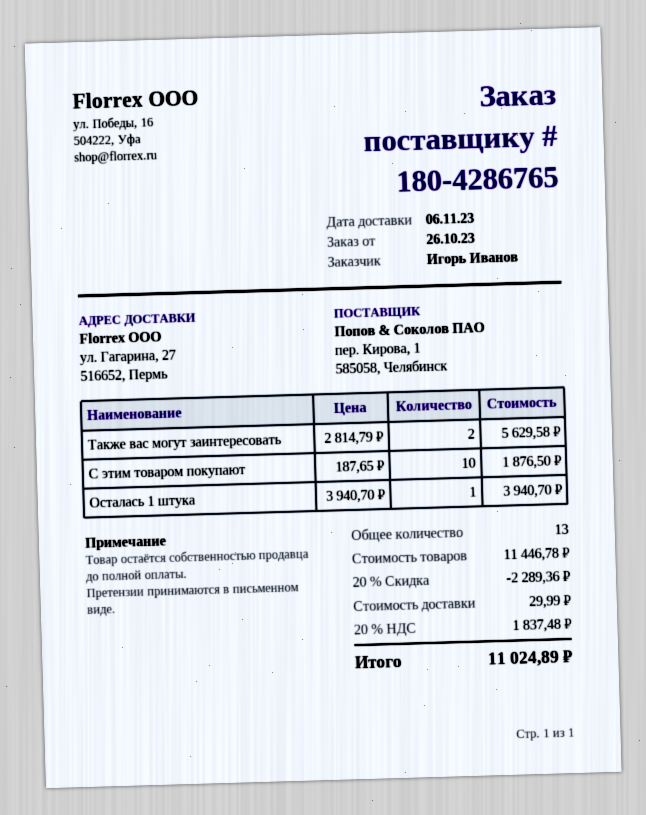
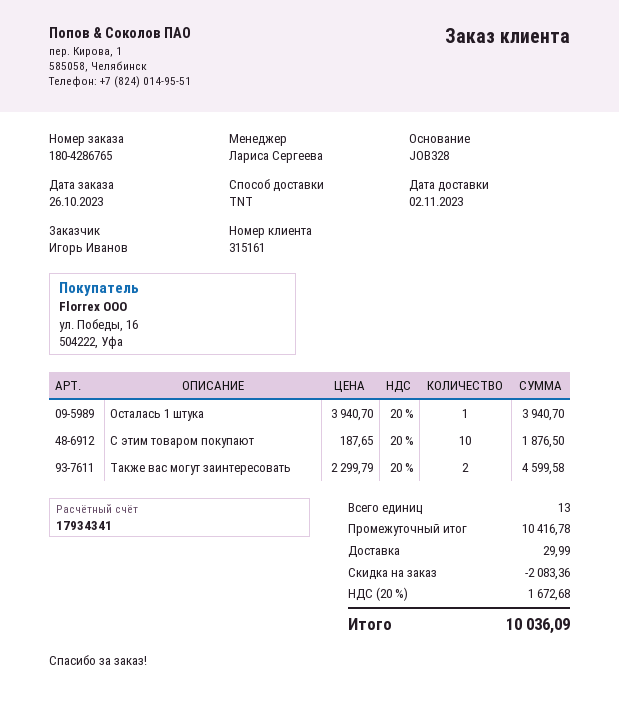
delivery date: 2023-11-06 -> 2023-11-02
Также вас могут заинтересовать: 2 x 2814.79 = 5629.58 -> 2 x 2299.79 = 4599.58
subtotal: 11446.78 -> 10416.78
discount: 2289.36 -> 2083.36
tax: 20% = 1837.48 -> 20% = 1672.68
total: 11024.89 -> 10036.09

